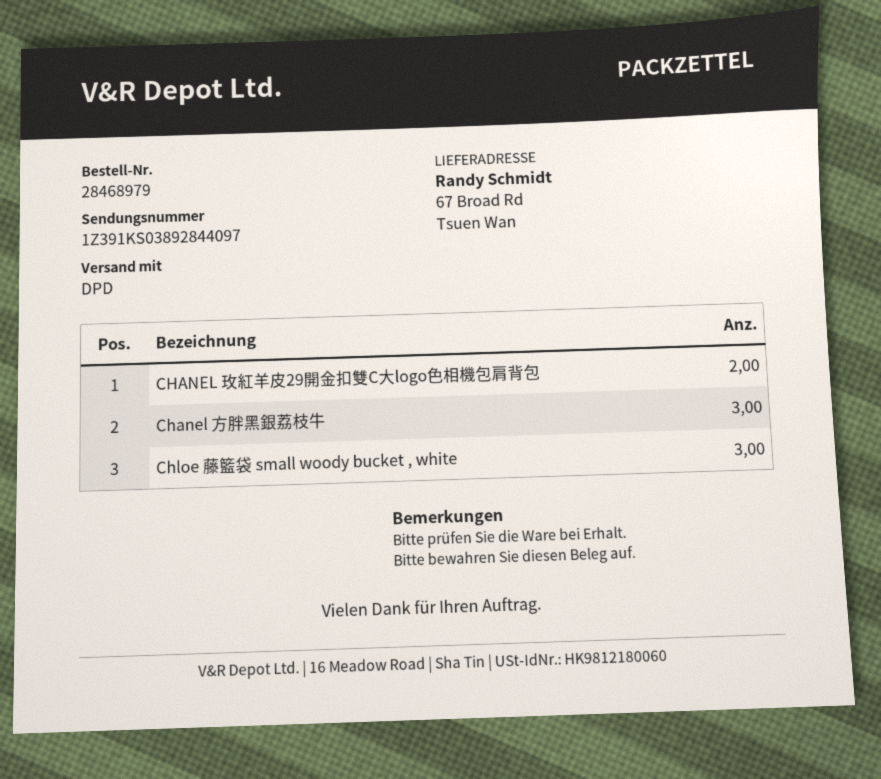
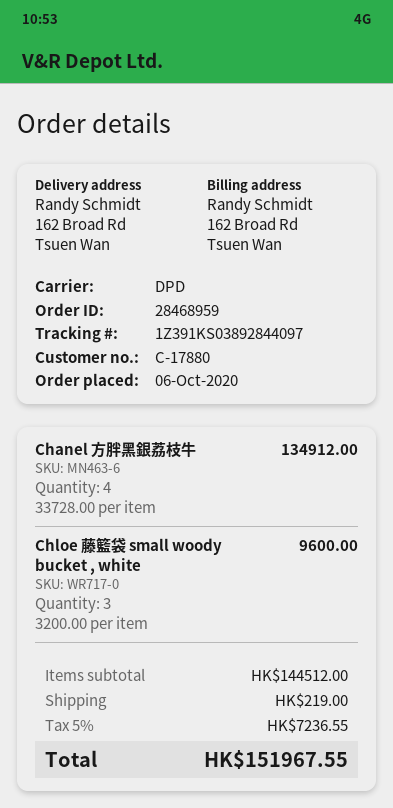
order number: 28468979 -> 28468959
ship to: 67 Broad Rd, Tsuen Wan -> 162 Broad Rd, Tsuen Wan
CHANEL 玫紅羊皮29開金扣雙C大logo色相機包肩背包: 2 -> none
Chanel 方胖黑銀荔枝牛: 3 -> 4

